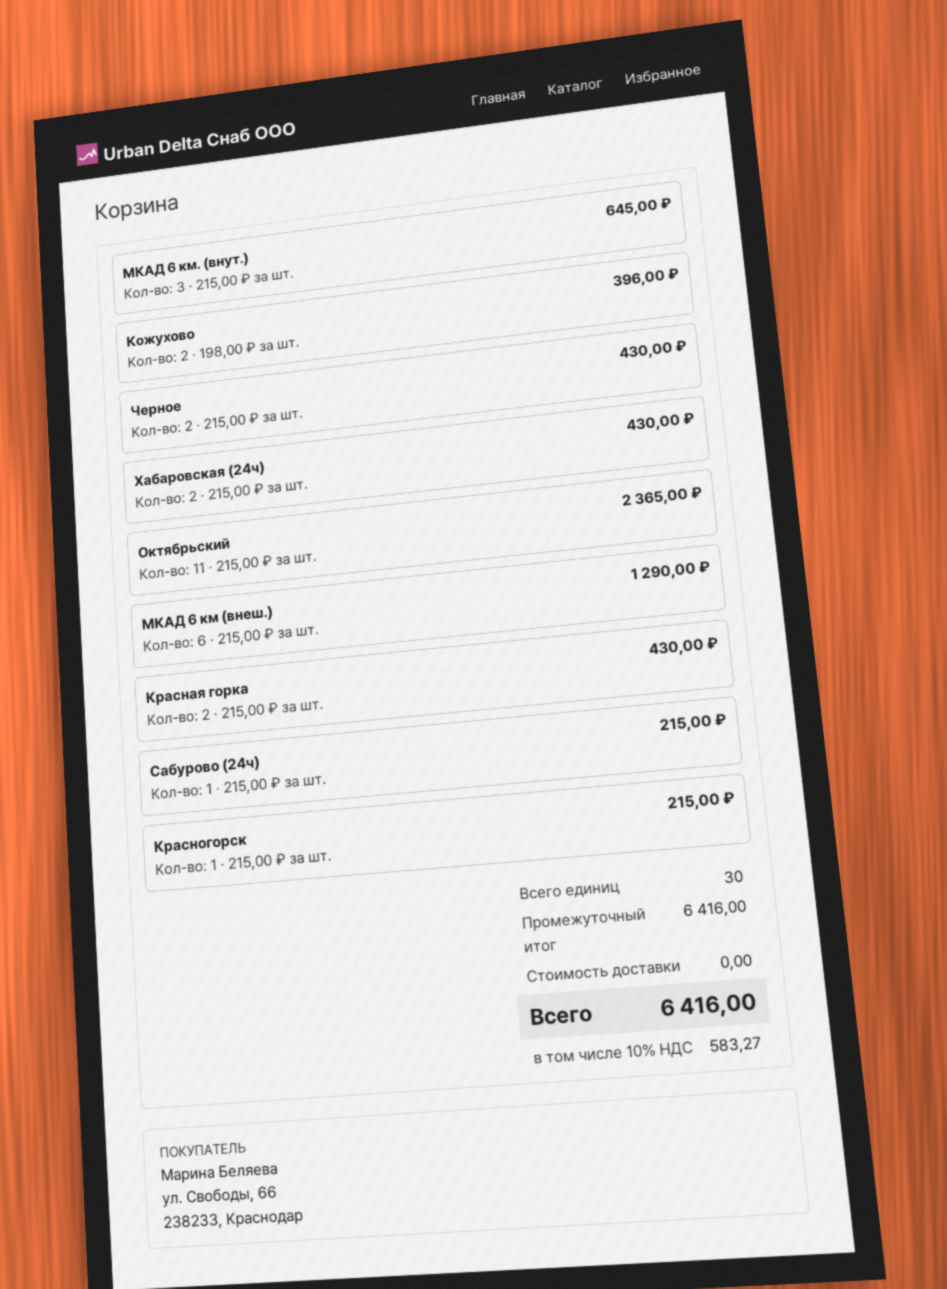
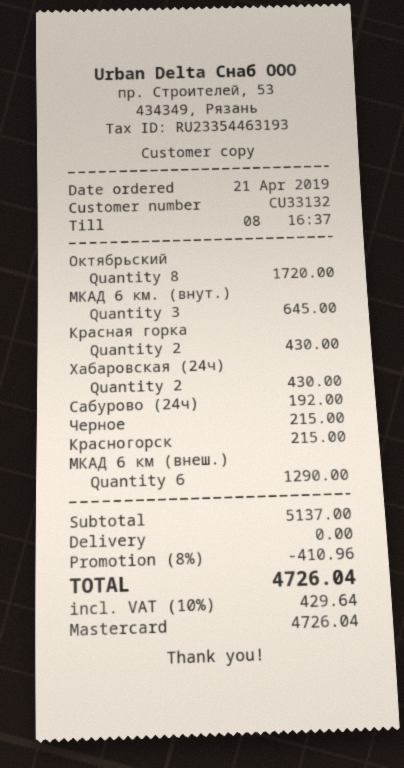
Кожухово: 2 for 396.00 -> none
Черное: 2 for 430.00 -> 1 for 215.00
Октябрьский: 11 for 2365.00 -> 8 for 1720.00
Сабурово (24ч): 1 for 215.00 -> 1 for 192.00
subtotal: 6416.00 -> 5137.00
discount: none -> 8% = 410.96
tax: 10% = 583.27 -> 10% = 429.64
total: 6416.00 -> 4726.04

